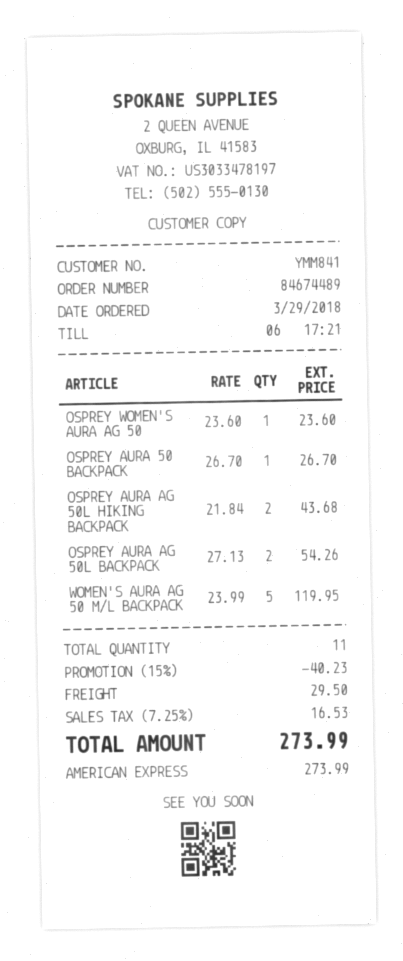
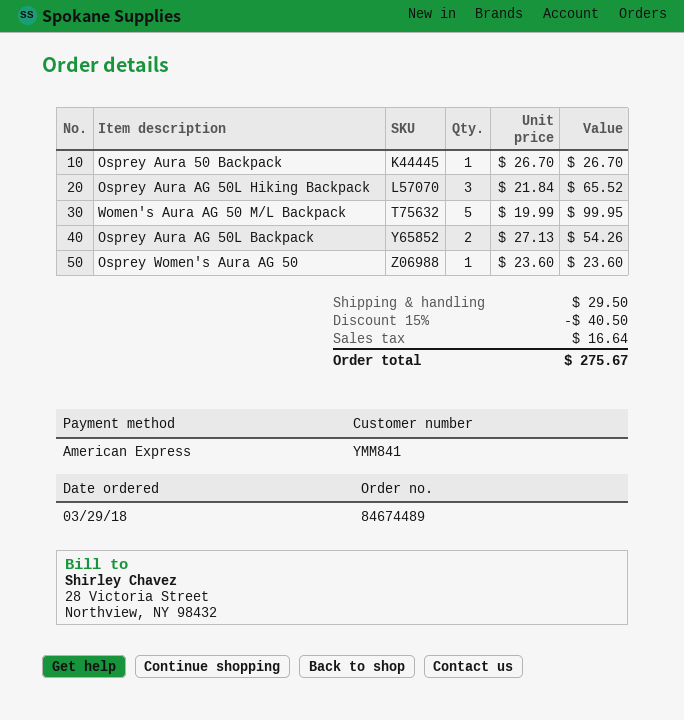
OSPREY AURA AG 50L HIKING BACKPACK: 2 x 21.84 = 43.68 -> 3 x 21.84 = 65.52
WOMEN'S AURA AG 50 M/L BACKPACK: 5 x 23.99 = 119.95 -> 5 x 19.99 = 99.95
discount: 15% = 40.23 -> 15% = 40.50
tax: 16.53 -> 16.64
total: 273.99 -> 275.67

